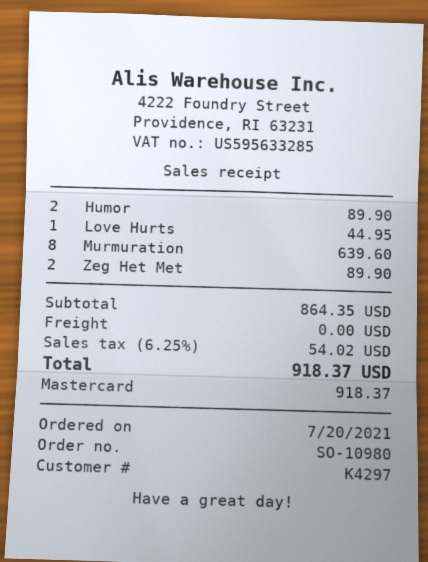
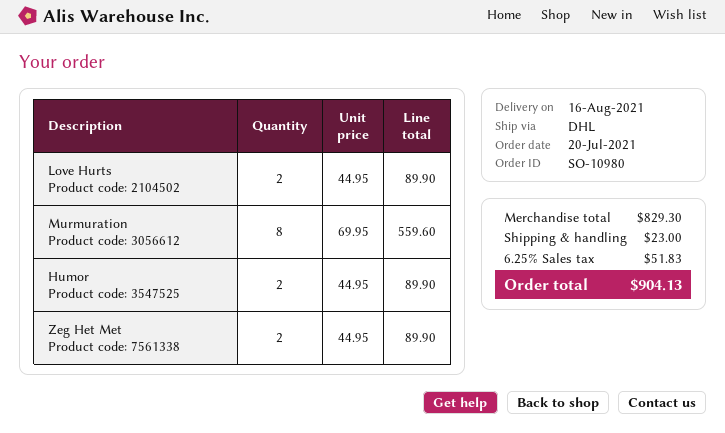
Love Hurts: 1 for 44.95 -> 2 for 89.90
Murmuration: 8 for 639.60 -> 8 for 559.60
subtotal: 864.35 -> 829.30
shipping: 0.00 -> 23.00
tax: 6.25% = 54.02 -> 6.25% = 51.83
total: 918.37 -> 904.13

